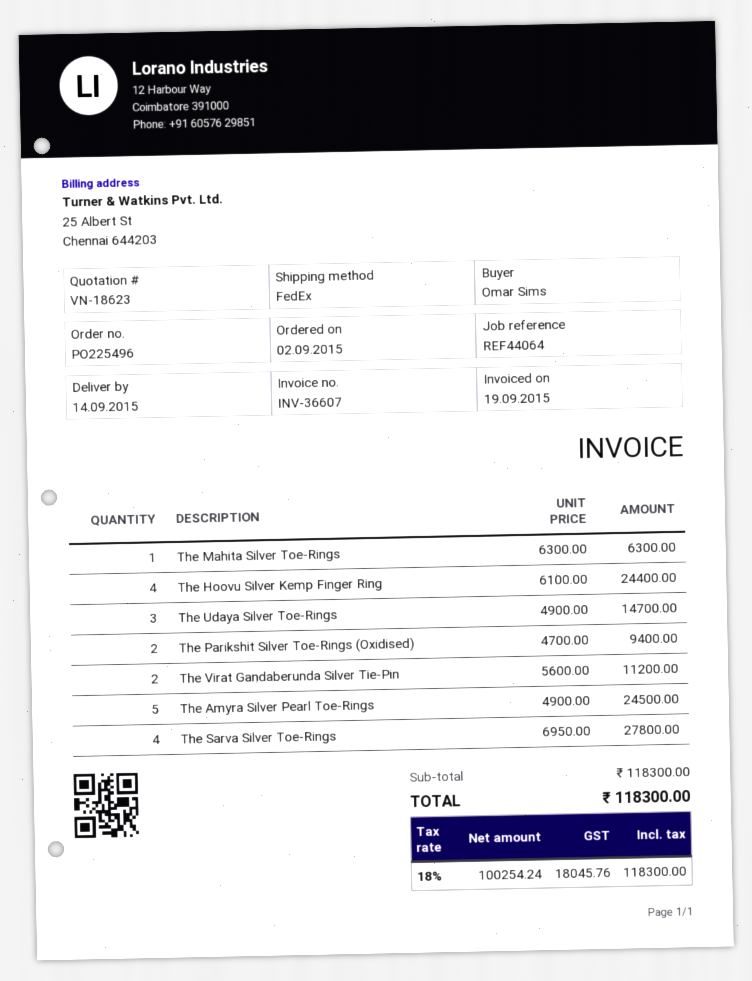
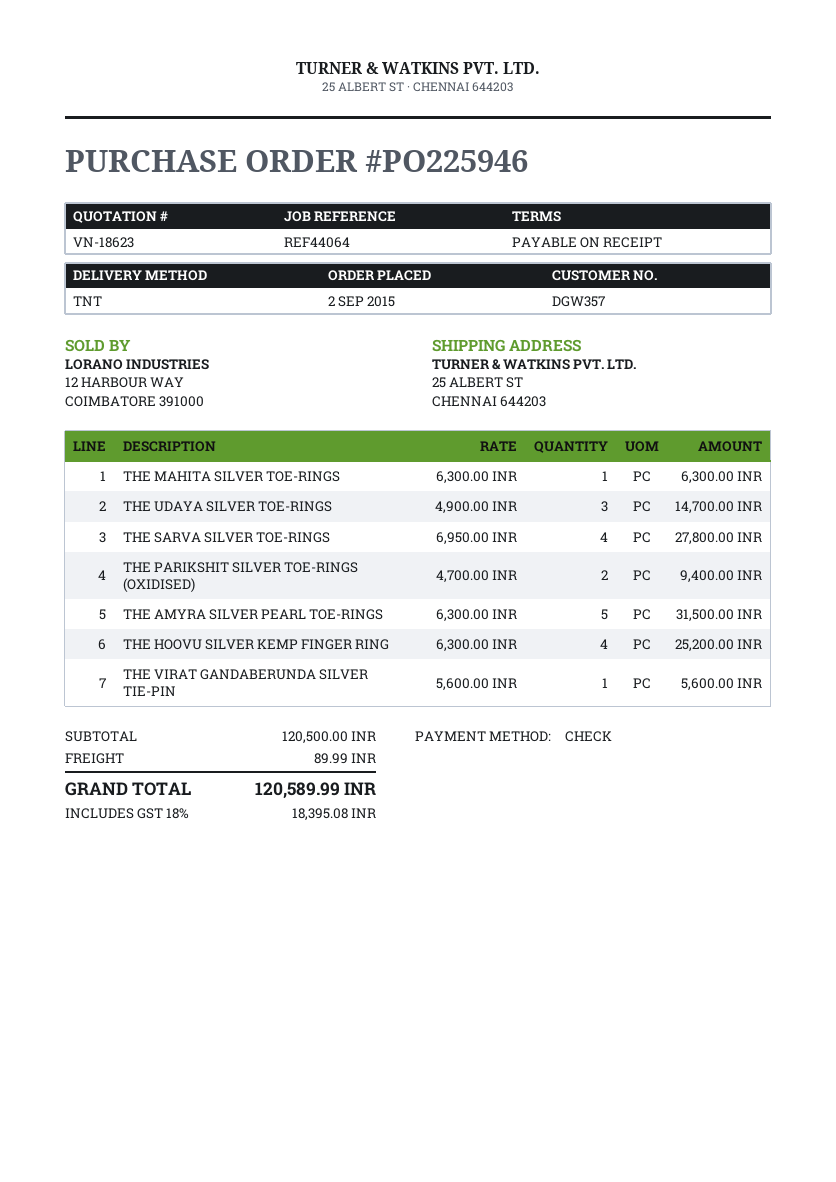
order number: PO225496 -> PO225946
shipping method: FedEx -> TNT
The Hoovu Silver Kemp Finger Ring: 4 x 6100.00 = 24400.00 -> 4 x 6300.00 = 25200.00
The Virat Gandaberunda Silver Tie-Pin: 2 x 5600.00 = 11200.00 -> 1 x 5600.00 = 5600.00
The Amyra Silver Pearl Toe-Rings: 5 x 4900.00 = 24500.00 -> 5 x 6300.00 = 31500.00
subtotal: 118300.00 -> 120500.00
shipping: none -> 89.99
tax: 18% = 18045.76 -> 18% = 18395.08
total: 118300.00 -> 120589.99

